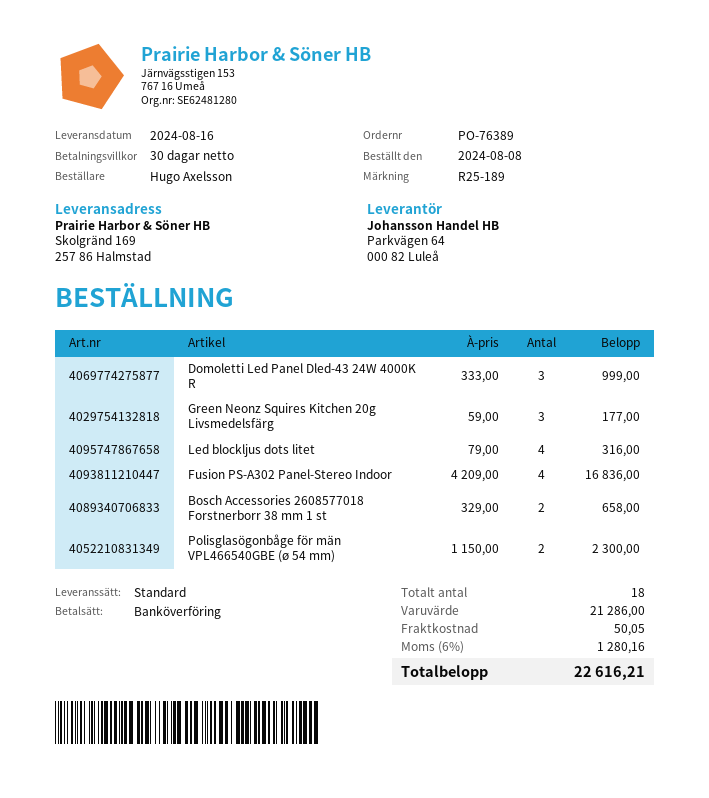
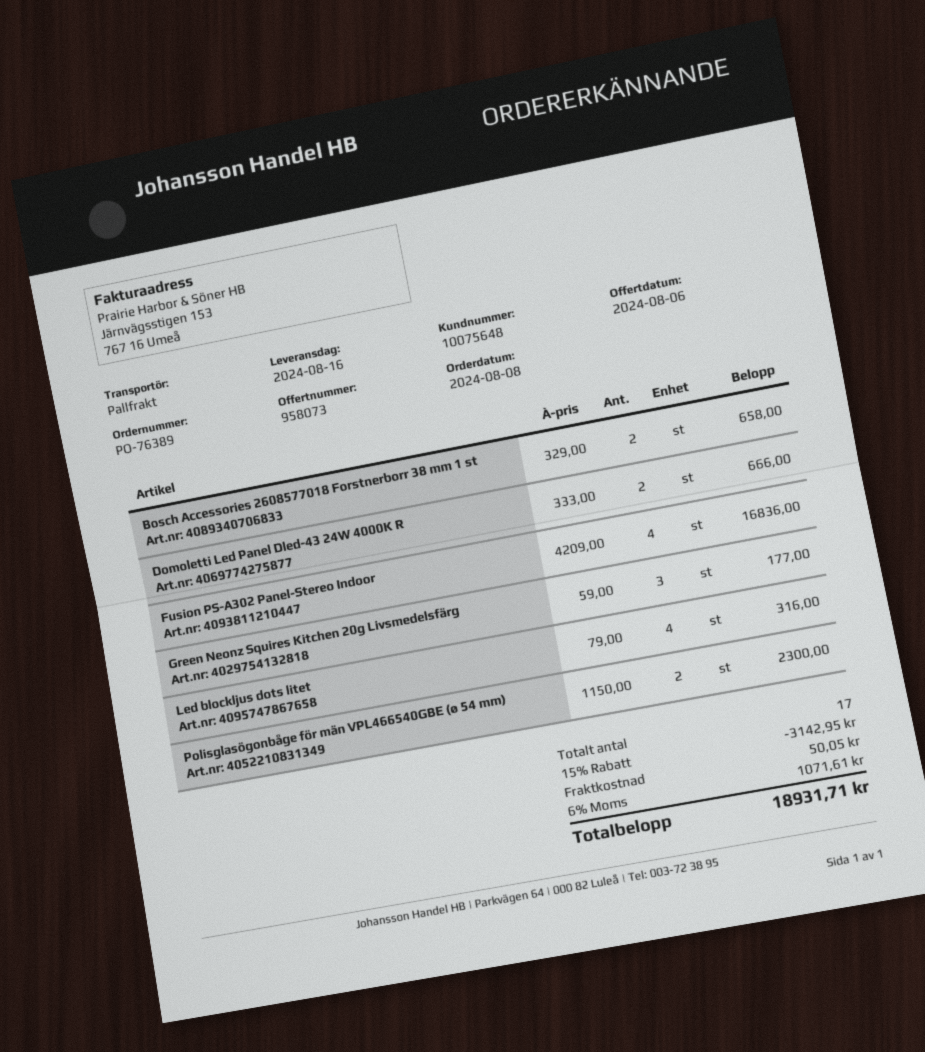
shipping method: standard -> pallet freight
Domoletti Led Panel Dled-43 24W 4000K R: 3 x 333.00 = 999.00 -> 2 x 333.00 = 666.00
total quantity: 18 -> 17
discount: none -> 15% = 3142.95
tax: 6% = 1280.16 -> 6% = 1071.61
total: 22616.21 -> 18931.71

